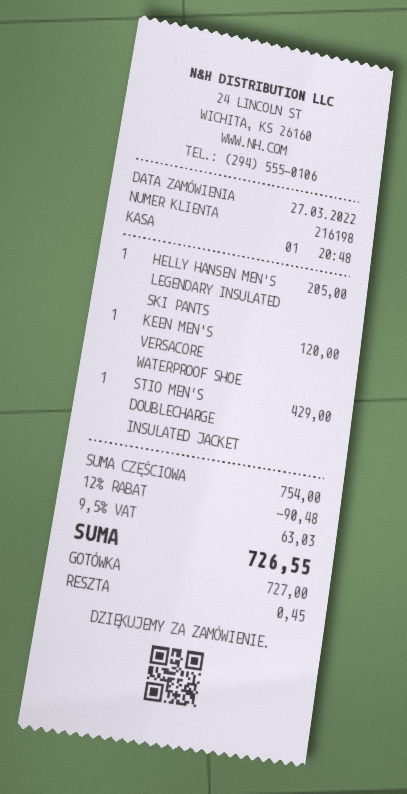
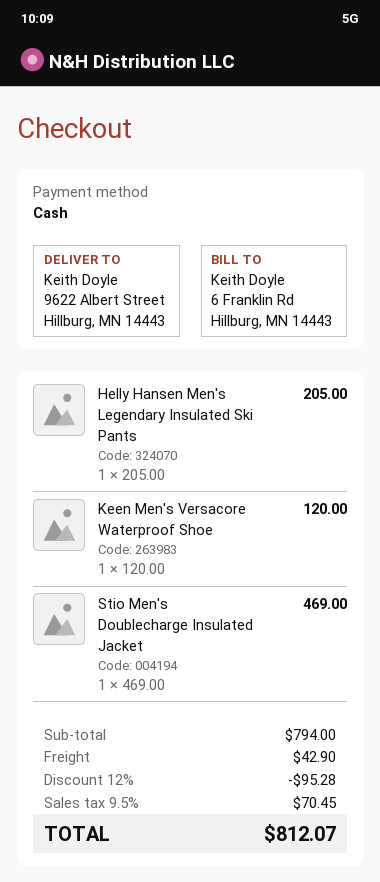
STIO MEN'S DOUBLECHARGE INSULATED JACKET: 1 for 429.00 -> 1 for 469.00
subtotal: 754.00 -> 794.00
discount: 12% = 90.48 -> 12% = 95.28
shipping: none -> 42.90
tax: 9.5% = 63.03 -> 9.5% = 70.45
total: 726.55 -> 812.07

